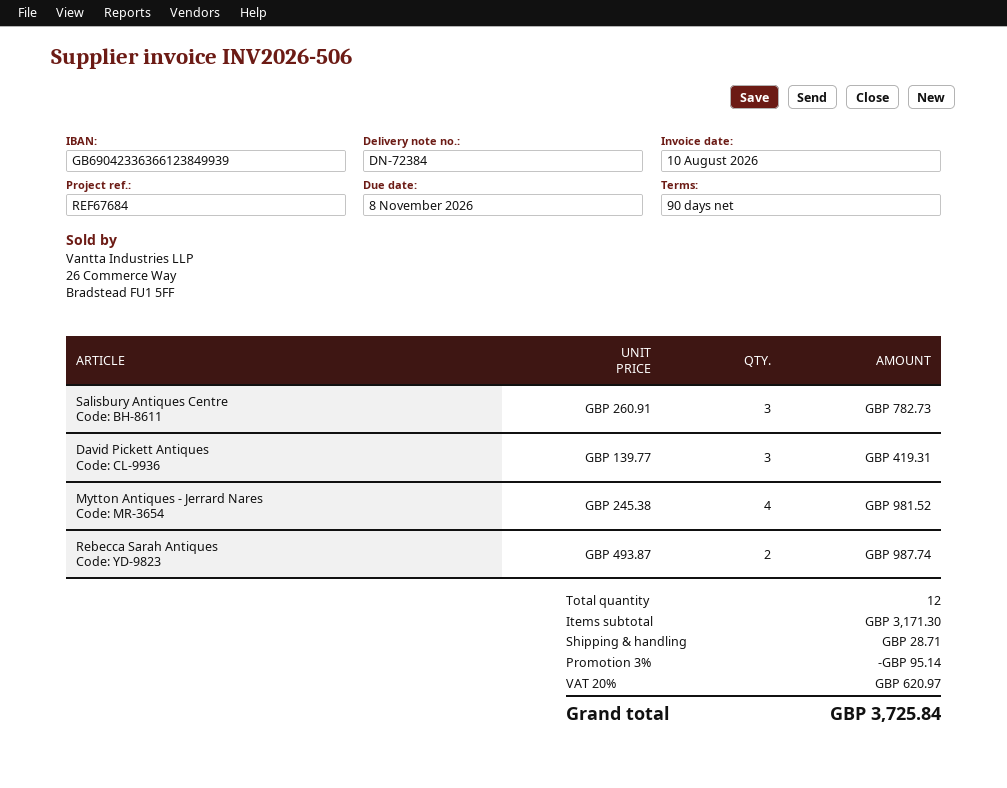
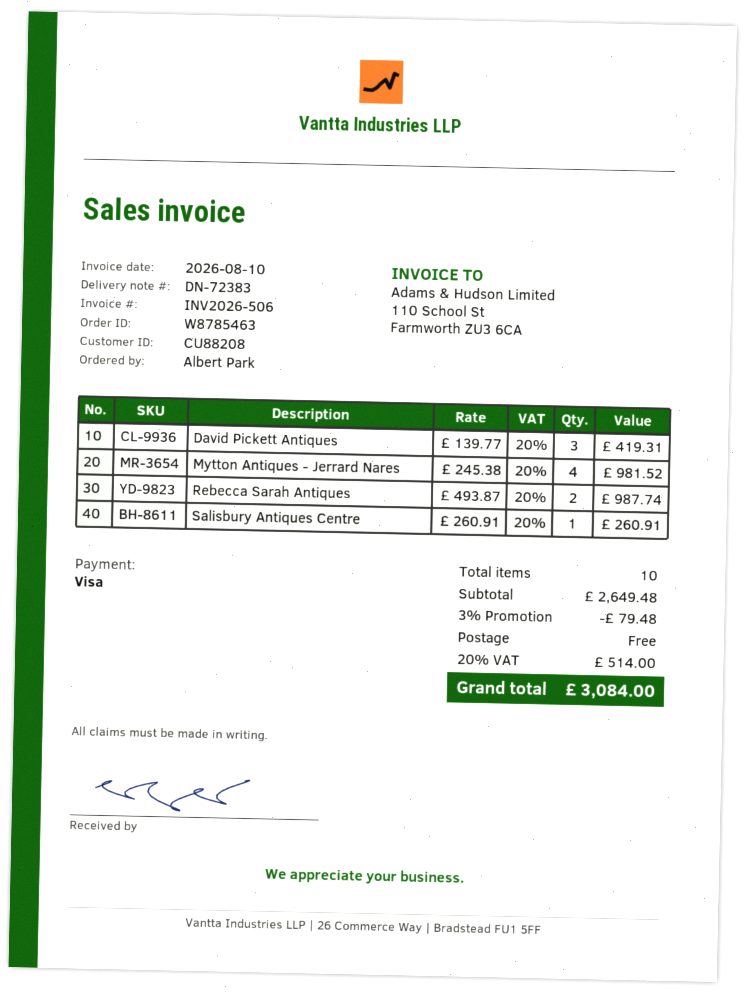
delivery note number: DN-72384 -> DN-72383
Salisbury Antiques Centre: 3 x 260.91 = 782.73 -> 1 x 260.91 = 260.91
total quantity: 12 -> 10
subtotal: 3171.30 -> 2649.48
discount: 3% = 95.14 -> 3% = 79.48
shipping: 28.71 -> 0.00
tax: 20% = 620.97 -> 20% = 514.00
total: 3725.84 -> 3084.00

